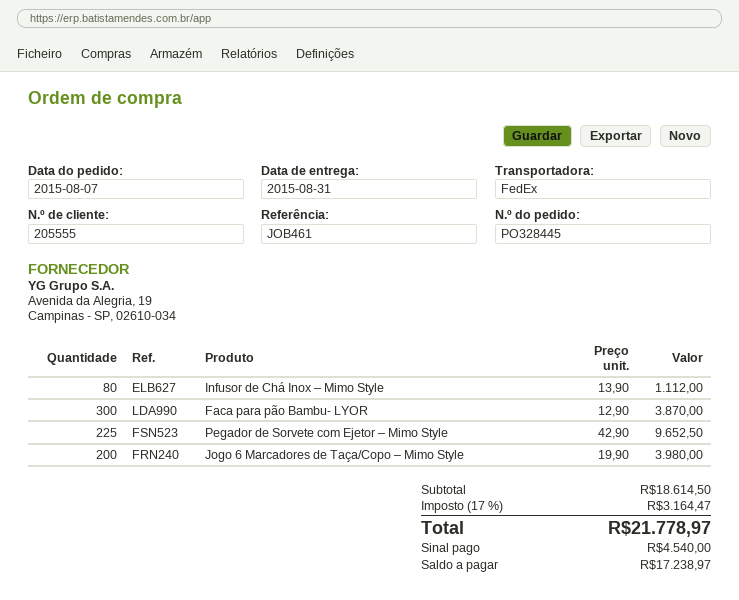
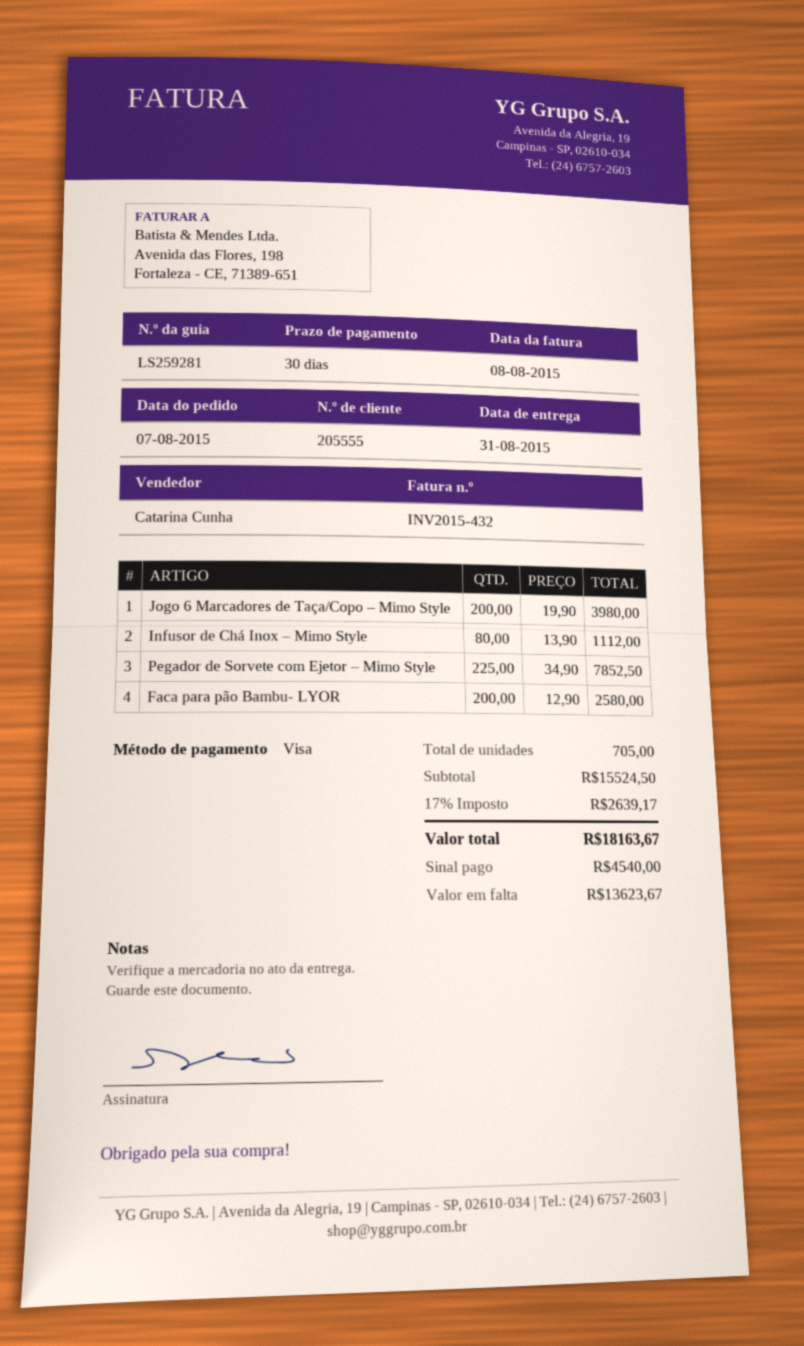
Faca para pão Bambu- LYOR: 300 x 12.90 = 3870.00 -> 200 x 12.90 = 2580.00
Pegador de Sorvete com Ejetor – Mimo Style: 225 x 42.90 = 9652.50 -> 225 x 34.90 = 7852.50
subtotal: 18614.50 -> 15524.50
tax: 17% = 3164.47 -> 17% = 2639.17
total: 21778.97 -> 18163.67
balance: 17238.97 -> 13623.67

